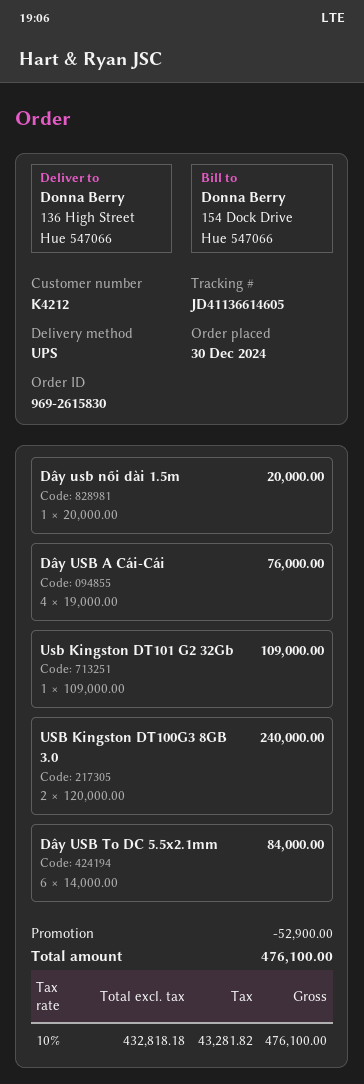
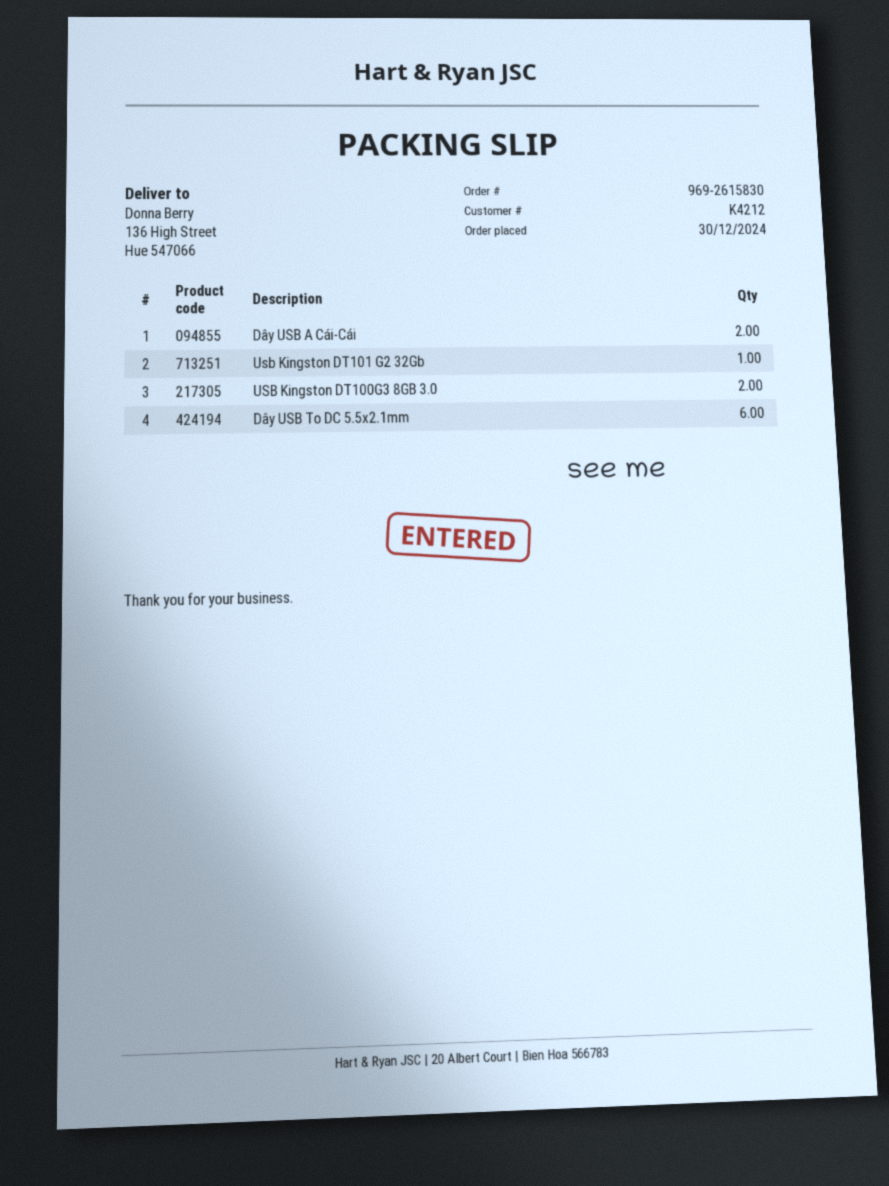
Dây usb nối dài 1.5m: 1 -> none
Dây USB A Cái-Cái: 4 -> 2

